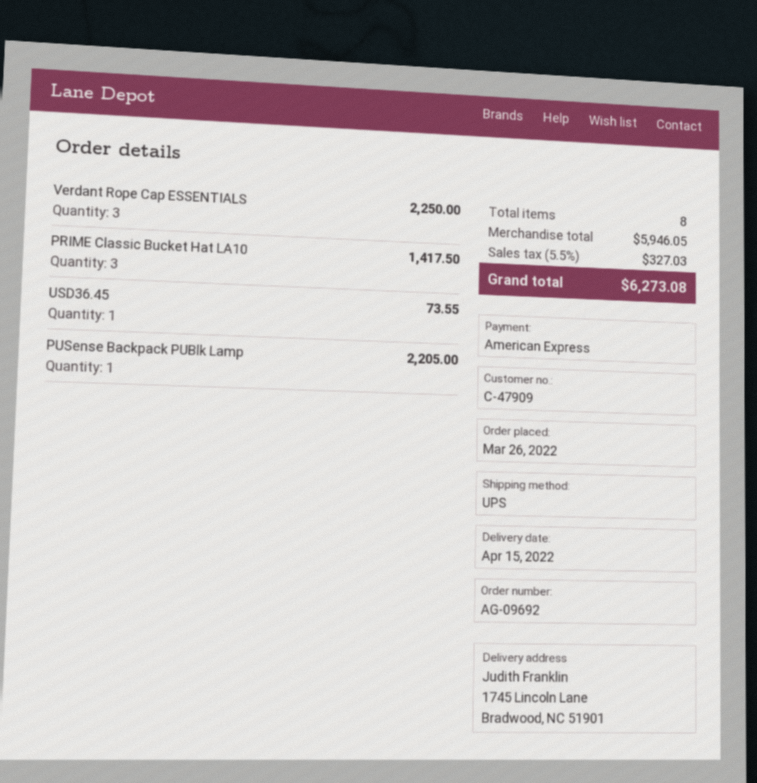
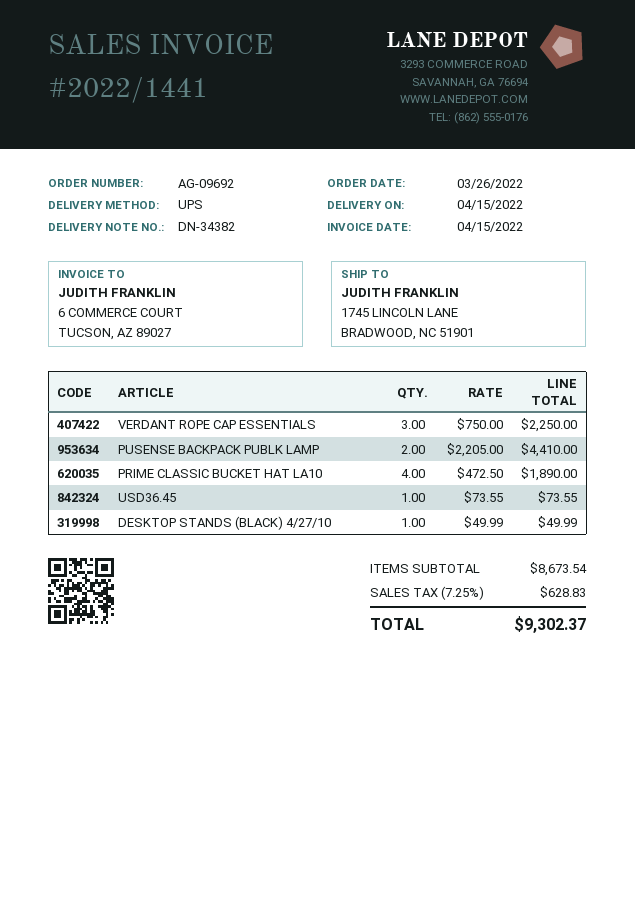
PRIME Classic Bucket Hat LA10: 3 for 1417.50 -> 4 for 1890.00
PUSense Backpack PUBlk Lamp: 1 for 2205.00 -> 2 for 4410.00
DESKTOP STANDS (BLACK) 4/27/10: none -> 1 for 49.99
subtotal: 5946.05 -> 8673.54
tax: 5.5% = 327.03 -> 7.25% = 628.83
total: 6273.08 -> 9302.37

